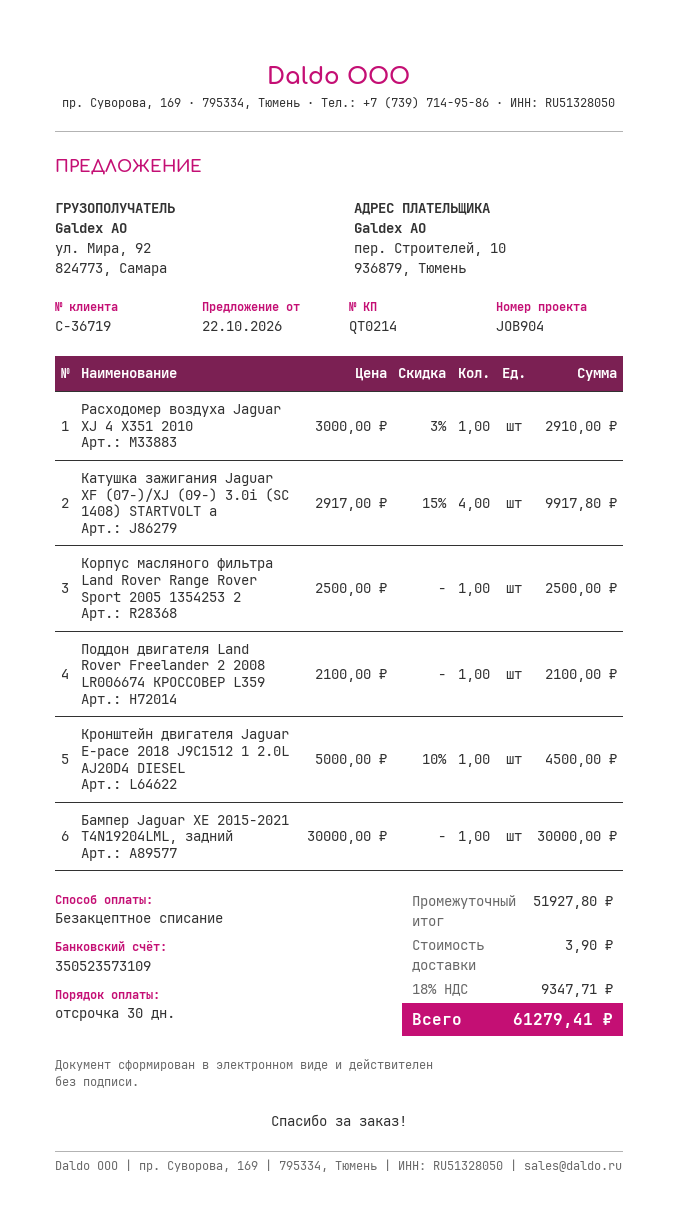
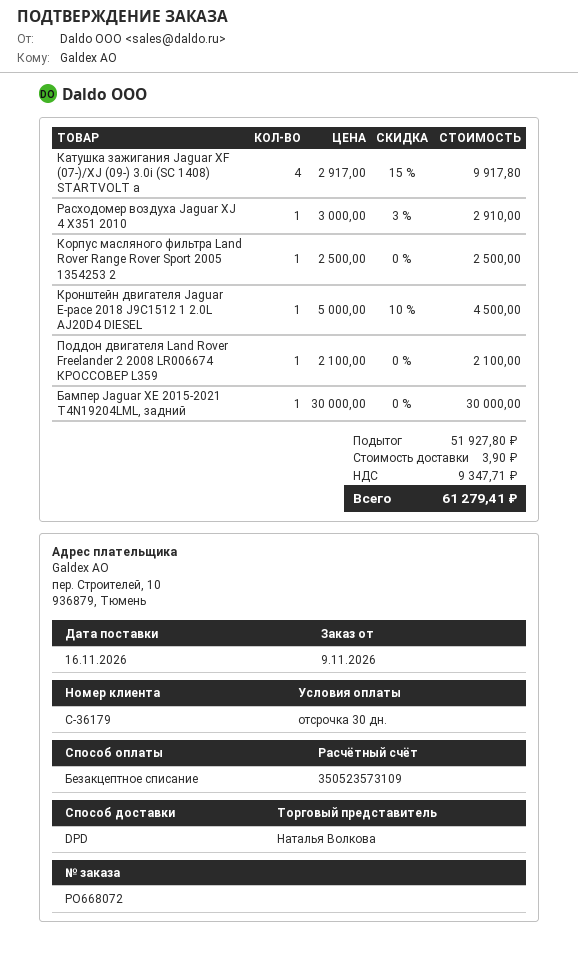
customer number: C-36719 -> C-36179

